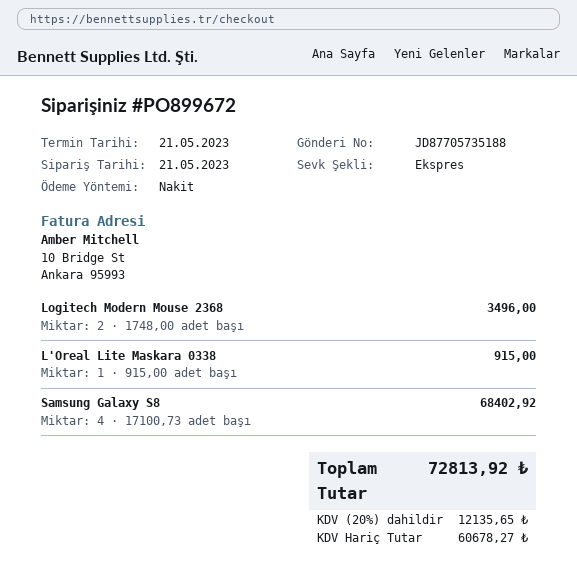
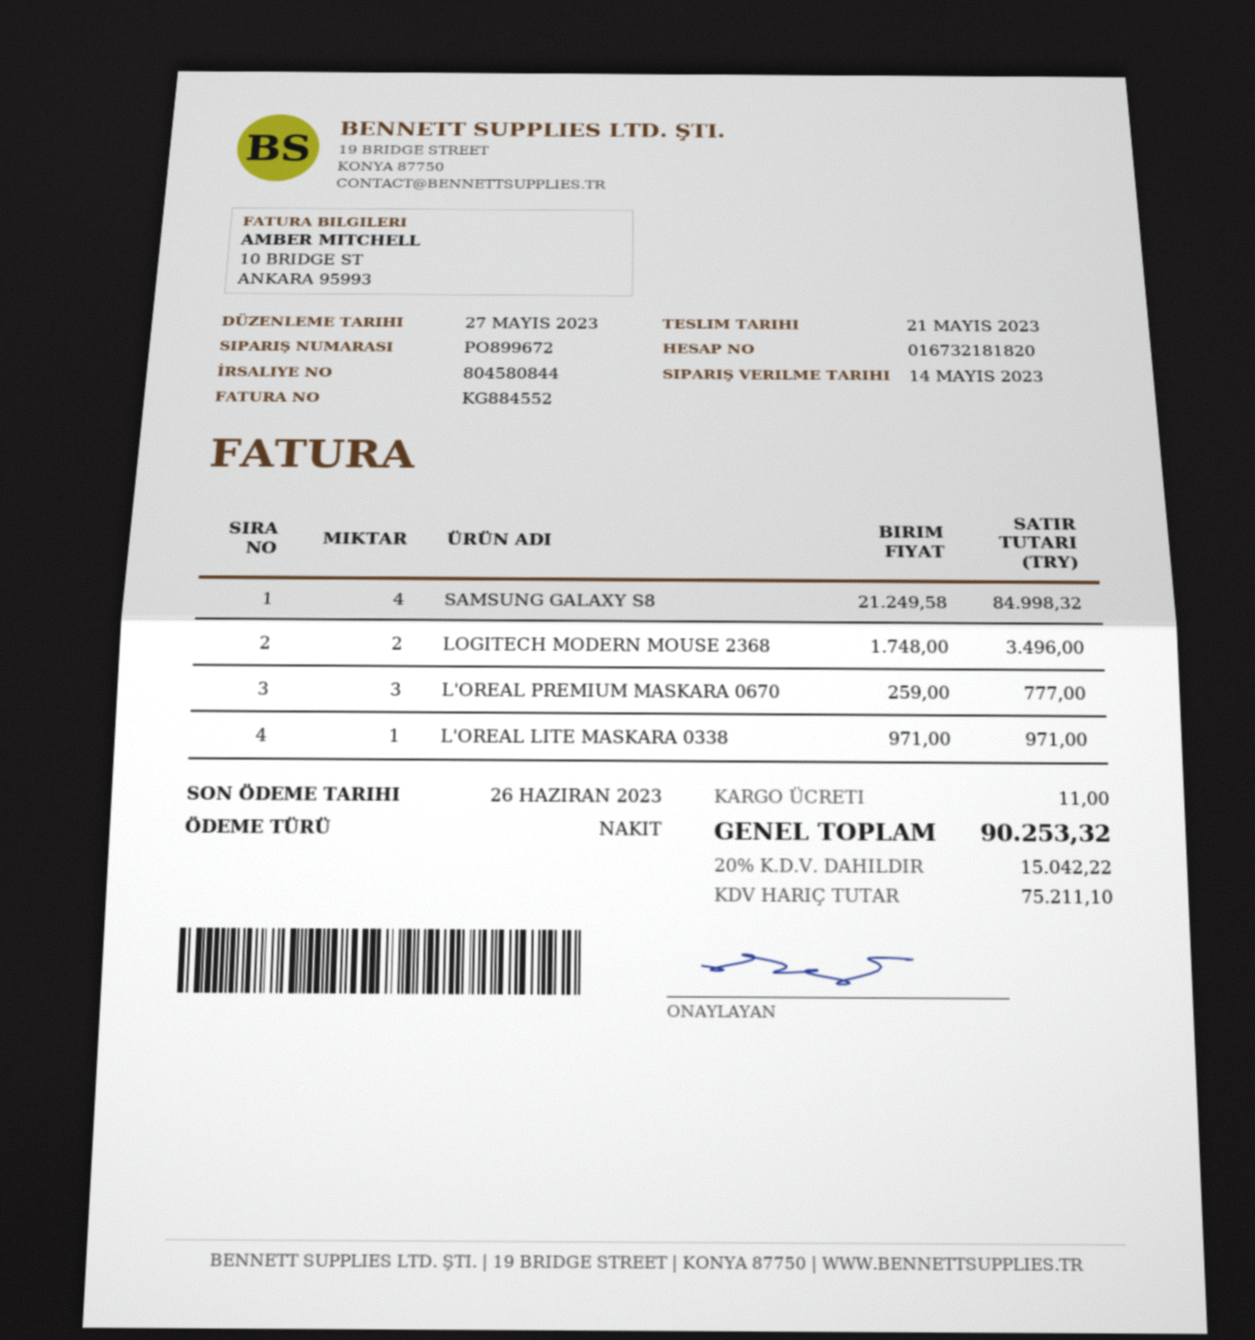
order date: 2023-05-21 -> 2023-05-14
L'Oreal Lite Maskara 0338: 1 x 915.00 = 915.00 -> 1 x 971.00 = 971.00
Samsung Galaxy S8: 4 x 17100.73 = 68402.92 -> 4 x 21249.58 = 84998.32
L'OREAL PREMIUM MASKARA 0670: none -> 3 x 259.00 = 777.00
shipping: none -> 11.00
net: 60678.27 -> 75211.10
tax: 20% = 12135.65 -> 20% = 15042.22
total: 72813.92 -> 90253.32

